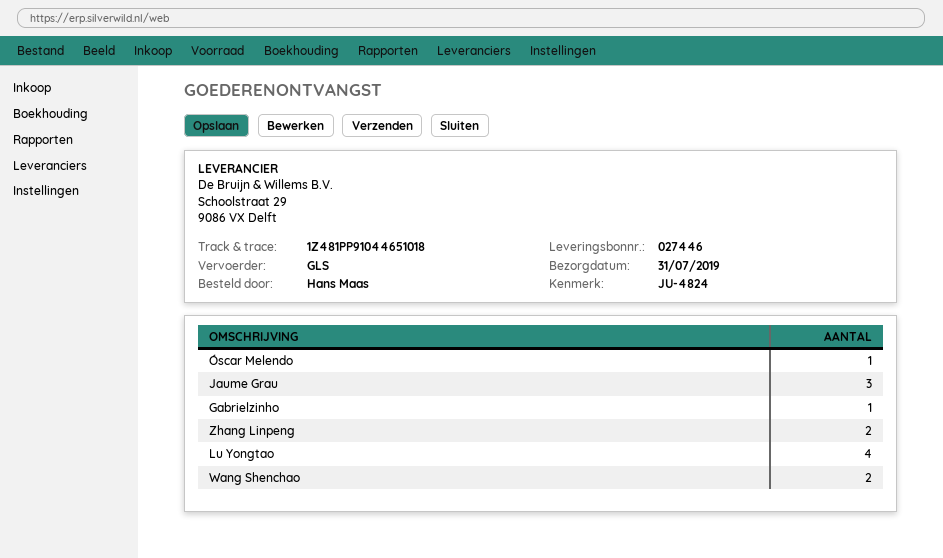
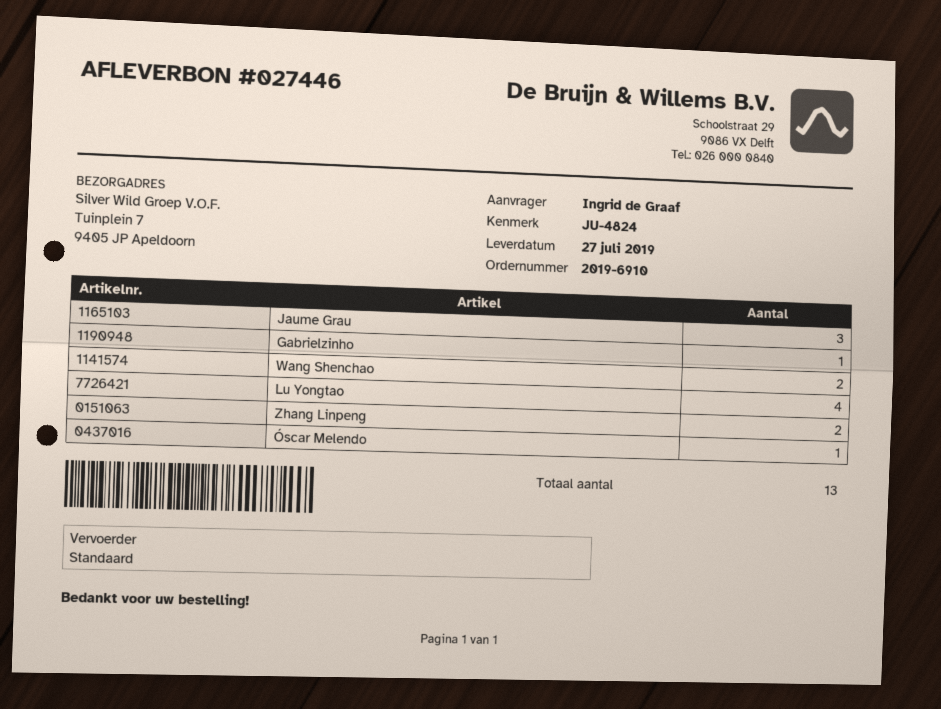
delivery date: 2019-07-31 -> 2019-07-27
ordered by: Hans Maas -> Ingrid de Graaf
shipping method: GLS -> standard

